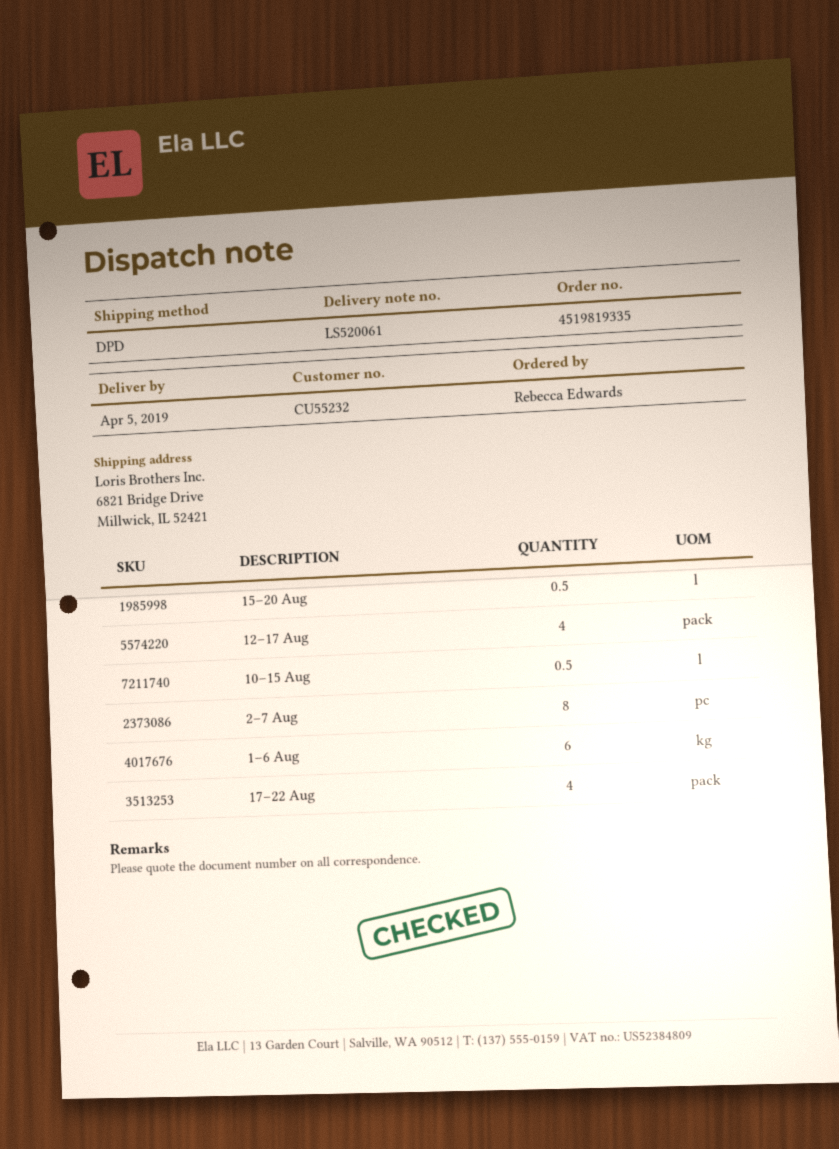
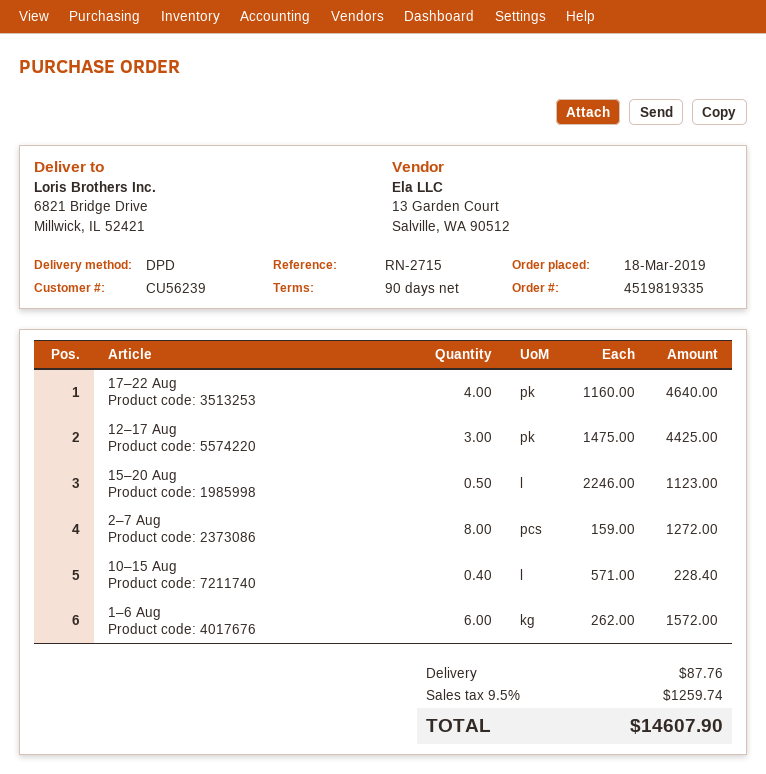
customer number: CU55232 -> CU56239
12–17 Aug: 4 -> 3
10–15 Aug: 0.5 -> 0.4

